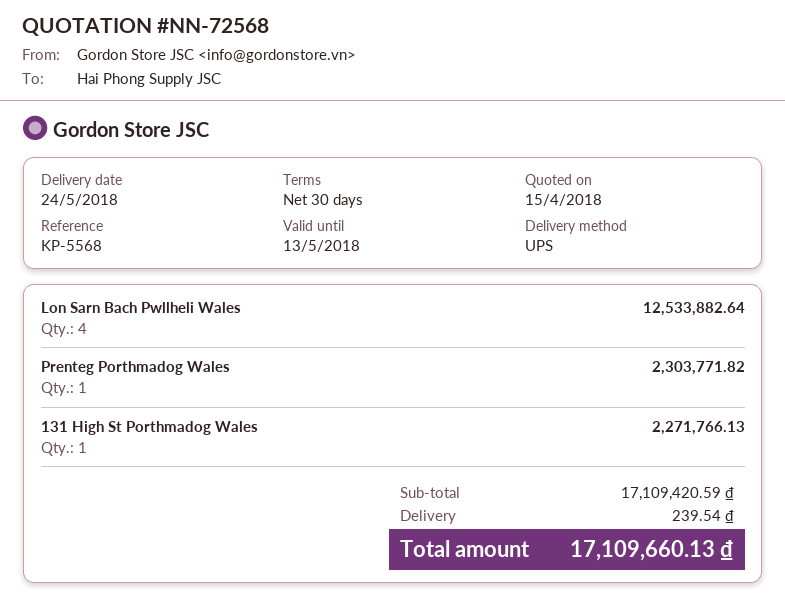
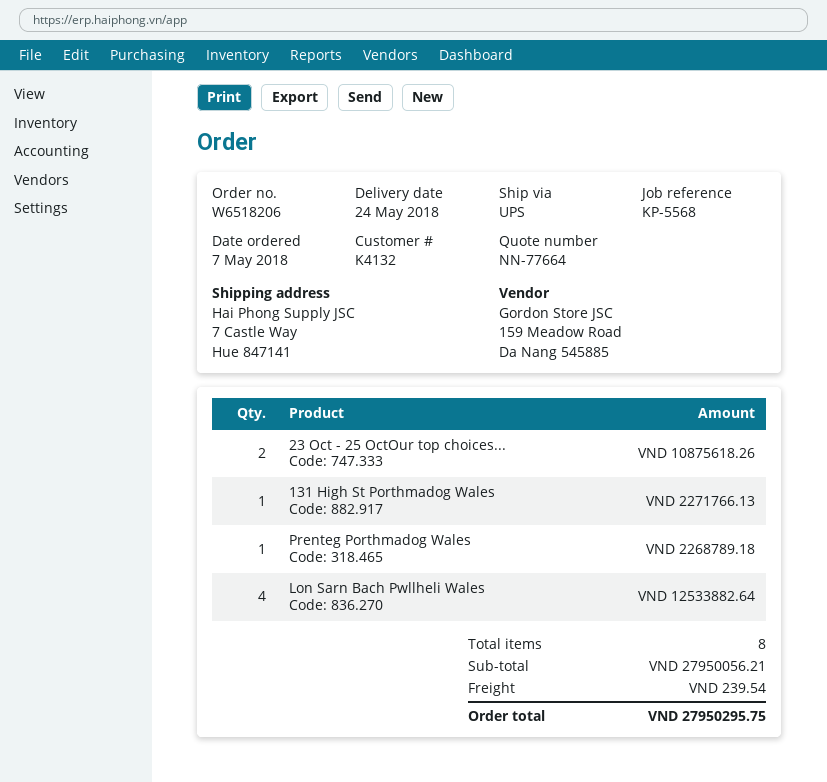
quote number: NN-72568 -> NN-77664
Prenteg Porthmadog Wales: 1 for 2303771.82 -> 1 for 2268789.18
23 Oct - 25 OctOur top choices...: none -> 2 for 10875618.26
subtotal: 17109420.59 -> 27950056.21
total: 17109660.13 -> 27950295.75

